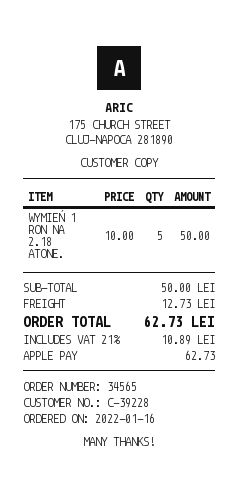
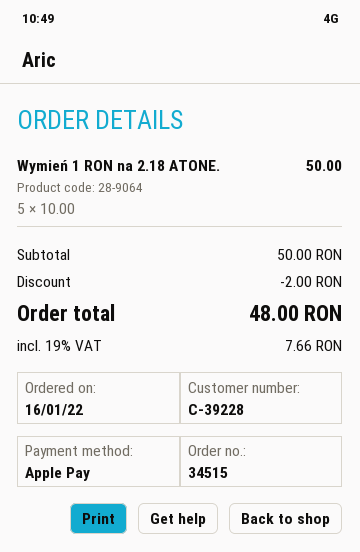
order number: 34565 -> 34515
discount: none -> 2.00
shipping: 12.73 -> none
tax: 21% = 10.89 -> 19% = 7.66
total: 62.73 -> 48.00

